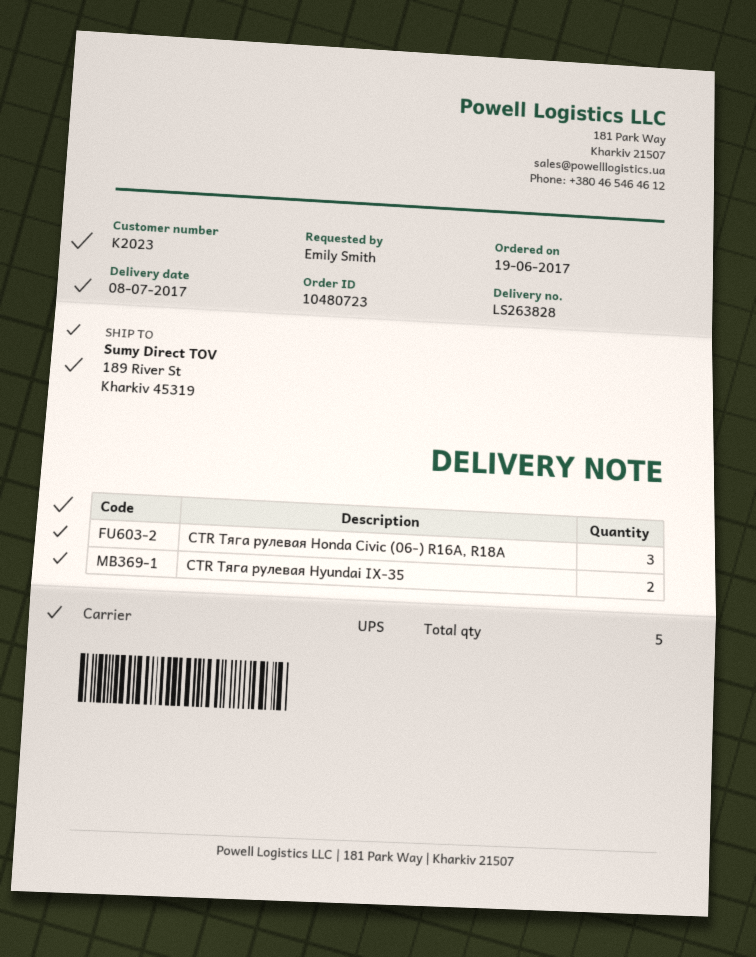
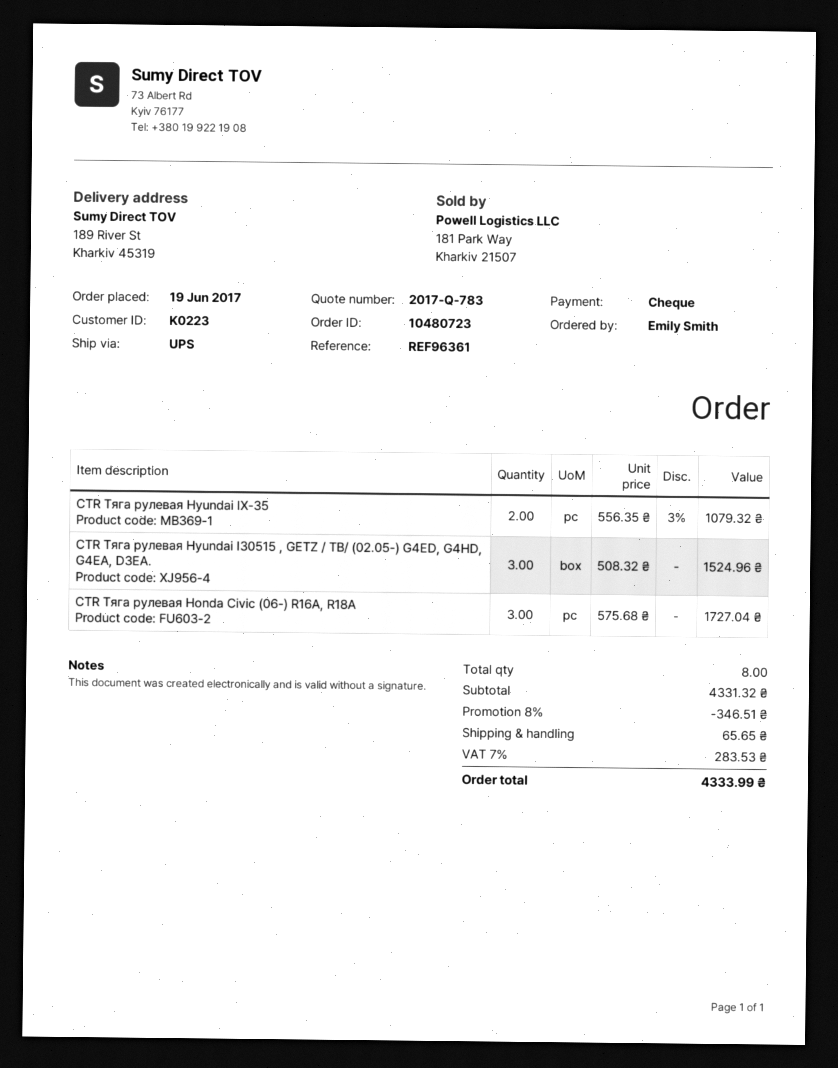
customer number: K2023 -> K0223
CTR Тяга рулевая Hyundai I30515 , GETZ / TB/ (02.05-) G4ED, G4HD, G4EA, D3EA.: none -> 3
total quantity: 5 -> 8

